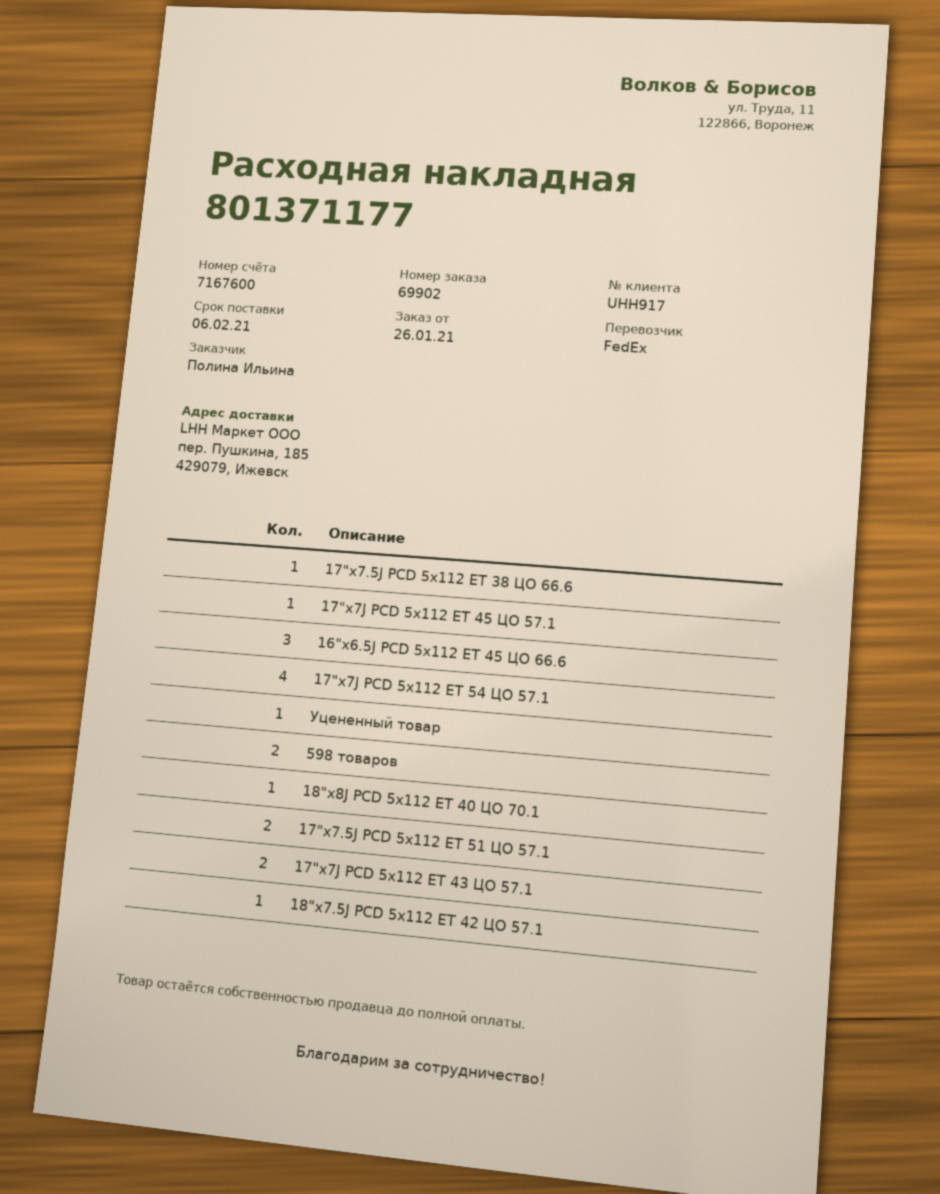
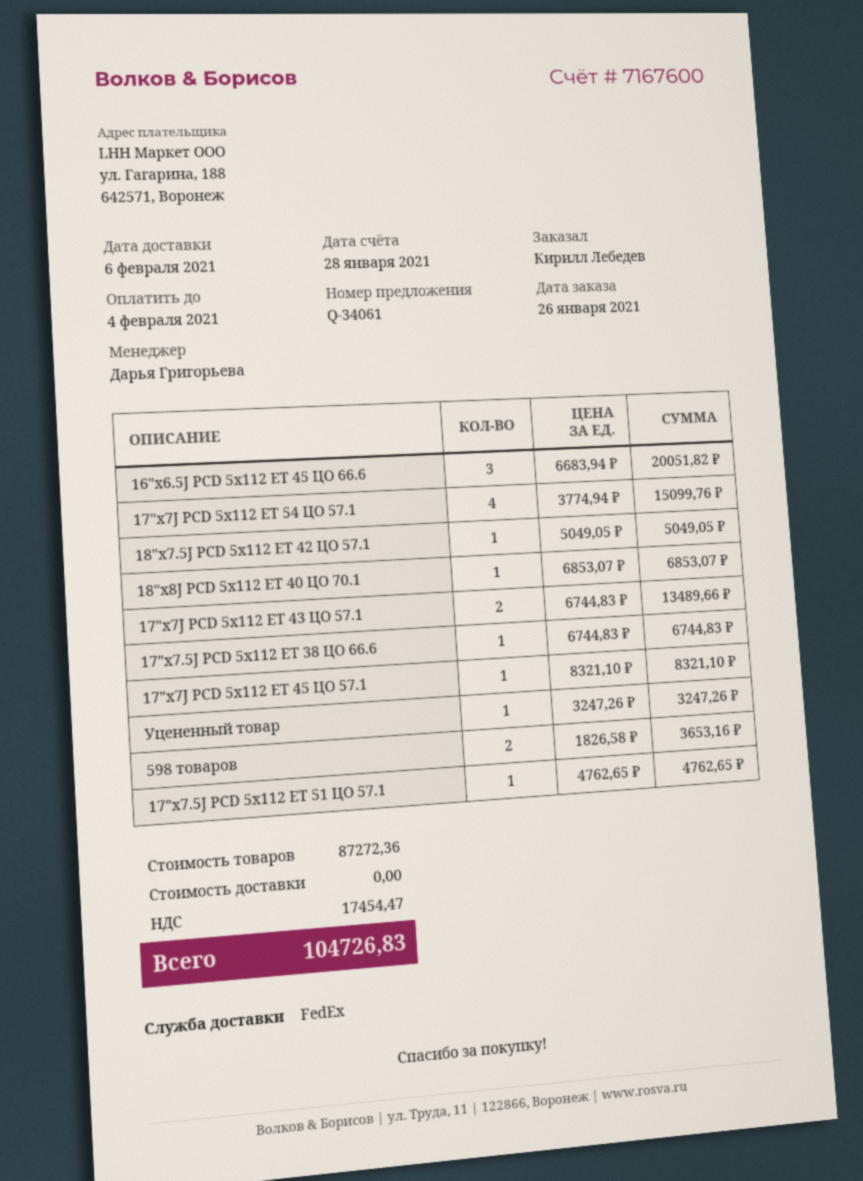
ordered by: Полина Ильина -> Кирилл Лебедев
17"x7.5J PCD 5x112 ЕТ 51 ЦО 57.1: 2 -> 1

